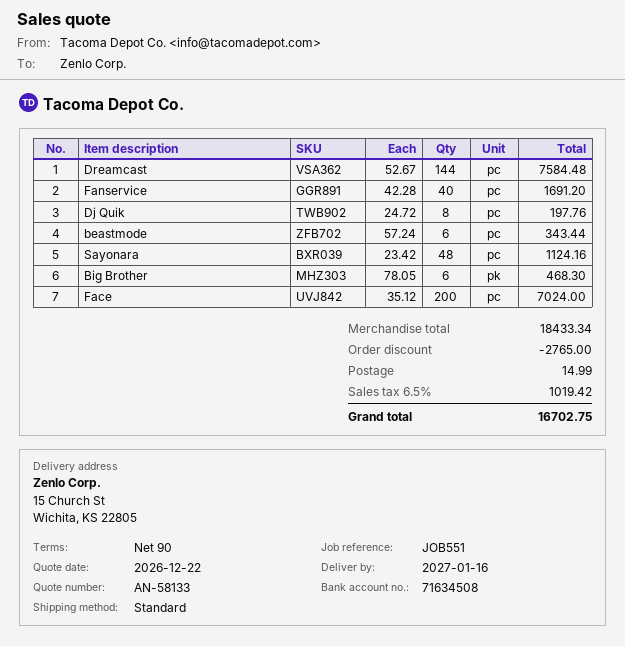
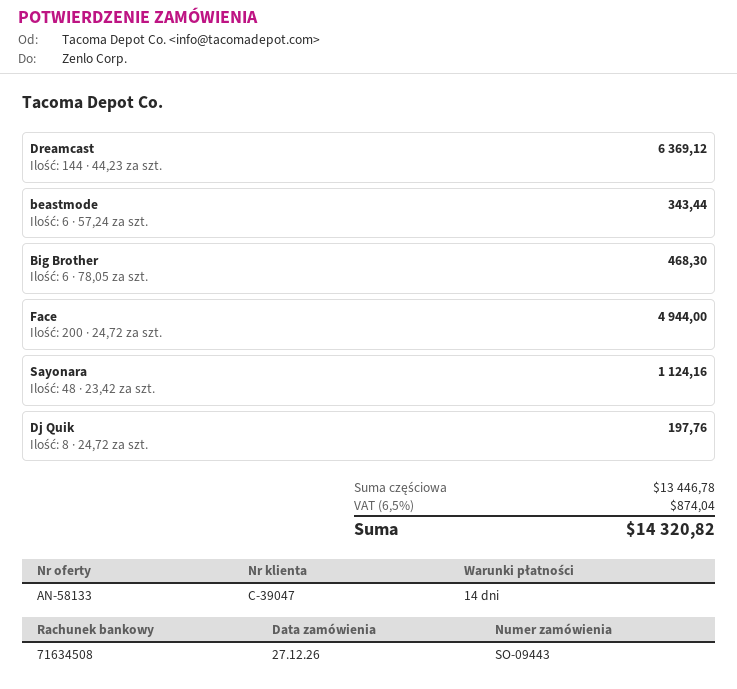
payment terms: 90 days -> 14 days
Dreamcast: 144 x 52.67 = 7584.48 -> 144 x 44.23 = 6369.12
Fanservice: 40 x 42.28 = 1691.20 -> none
Face: 200 x 35.12 = 7024.00 -> 200 x 24.72 = 4944.00
subtotal: 18433.34 -> 13446.78
discount: 2765.00 -> none
shipping: 14.99 -> none
tax: 6.5% = 1019.42 -> 6.5% = 874.04
total: 16702.75 -> 14320.82

